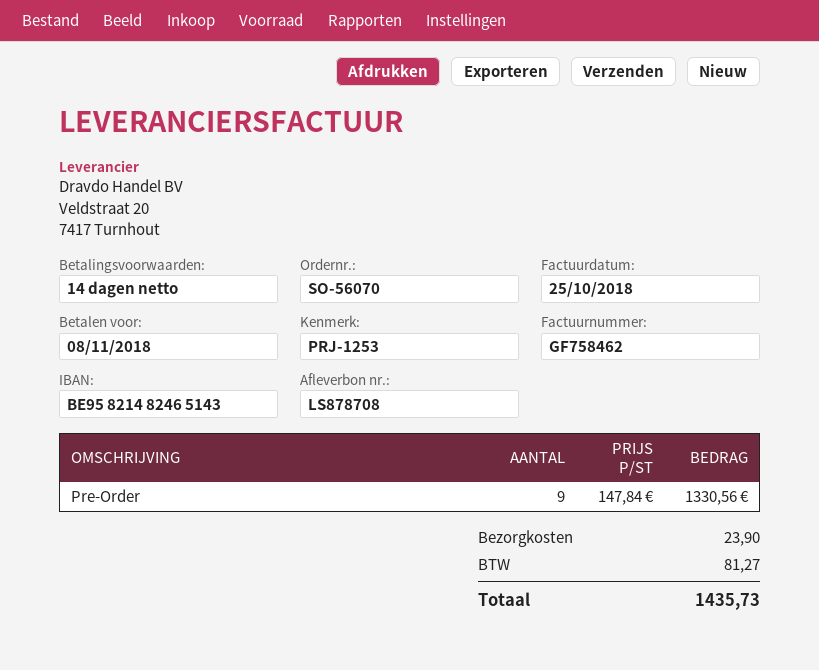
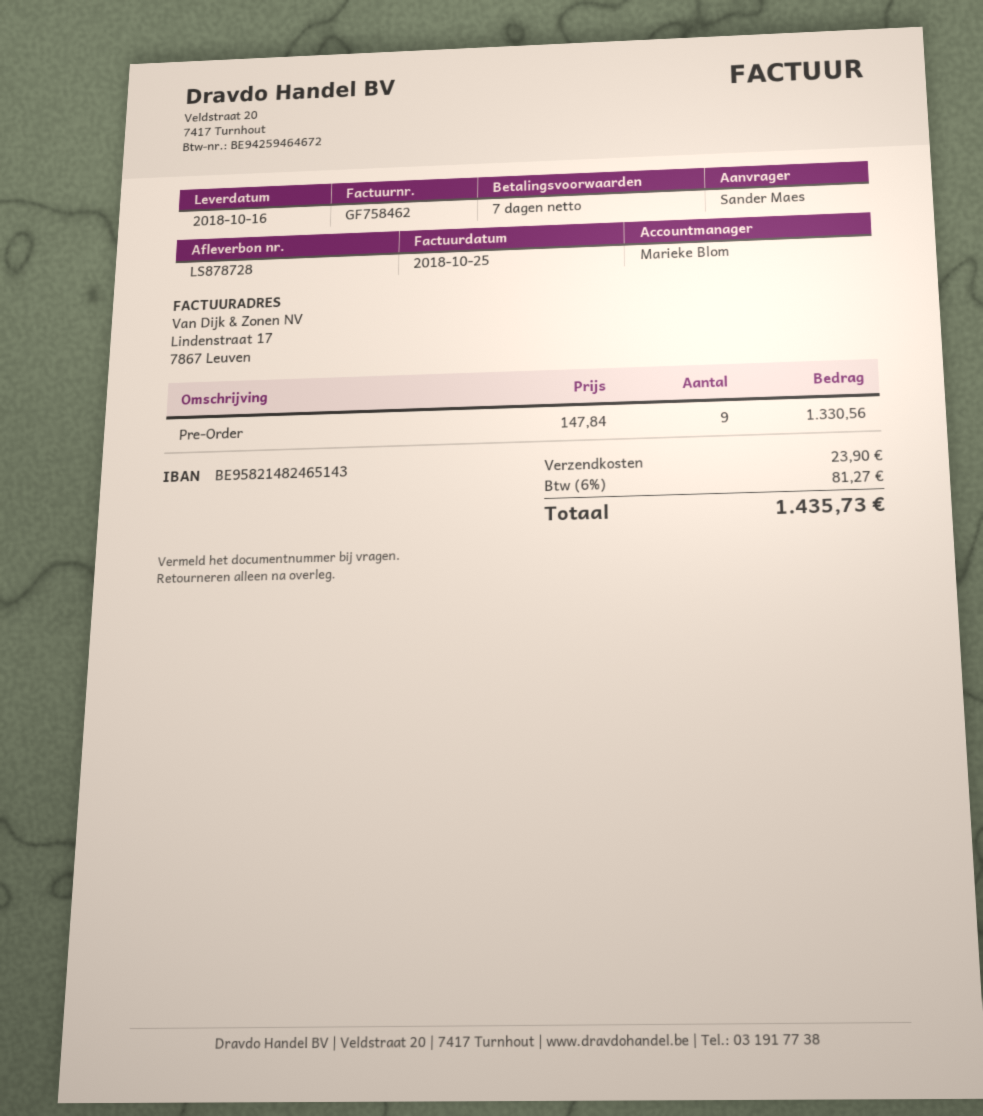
delivery note number: LS878708 -> LS878728
payment terms: 14 days -> 7 days

